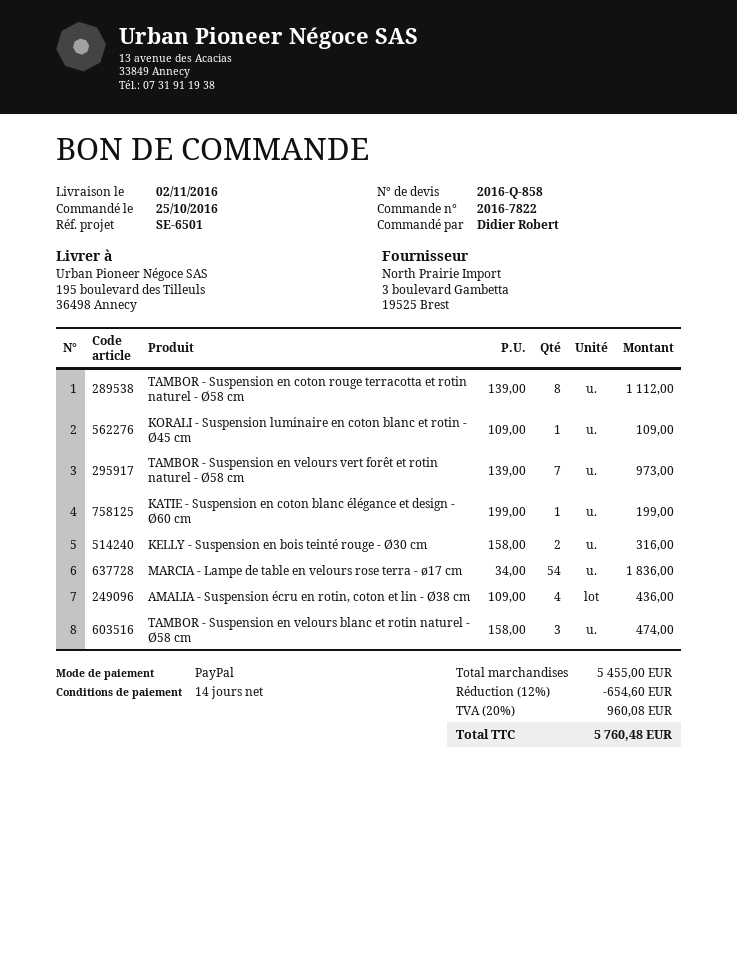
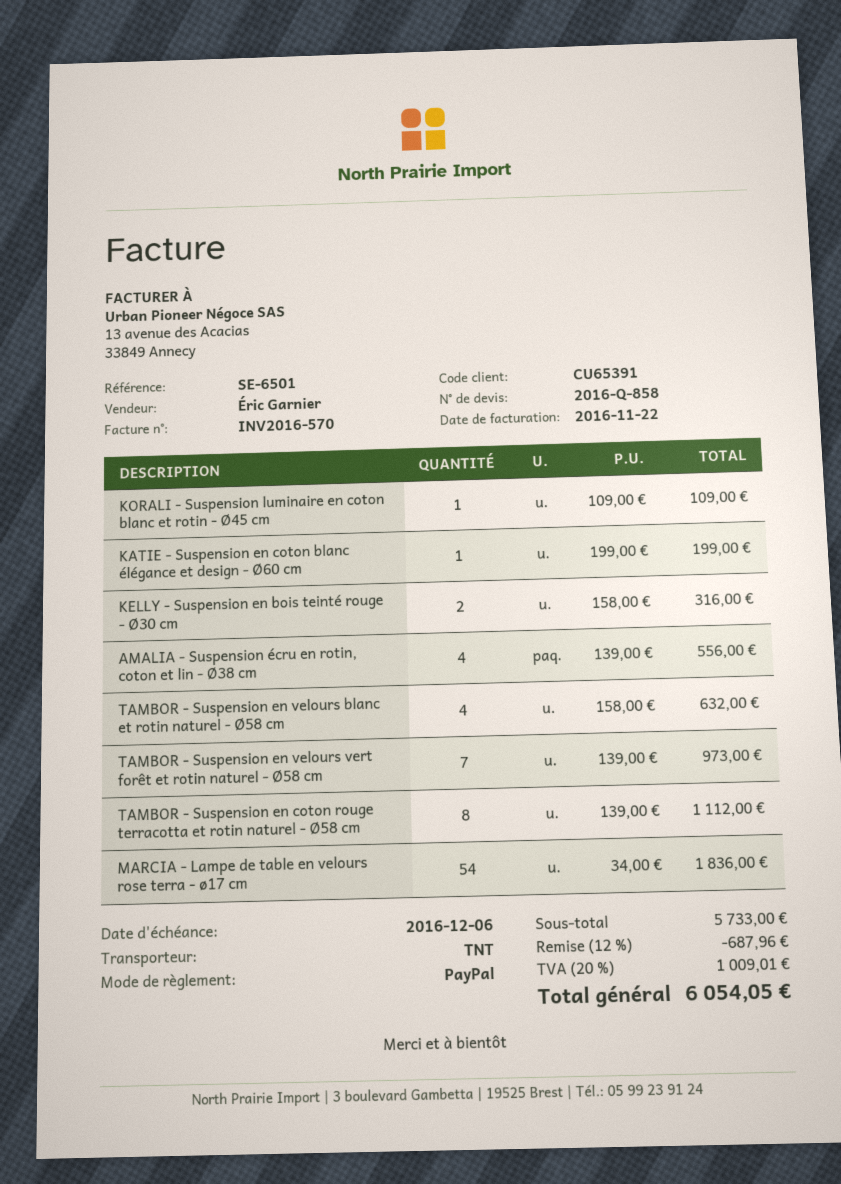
AMALIA - Suspension écru en rotin, coton et lin - Ø38 cm: 4 x 109.00 = 436.00 -> 4 x 139.00 = 556.00
TAMBOR - Suspension en velours blanc et rotin naturel - Ø58 cm: 3 x 158.00 = 474.00 -> 4 x 158.00 = 632.00
subtotal: 5455.00 -> 5733.00
discount: 12% = 654.60 -> 12% = 687.96
tax: 20% = 960.08 -> 20% = 1009.01
total: 5760.48 -> 6054.05

